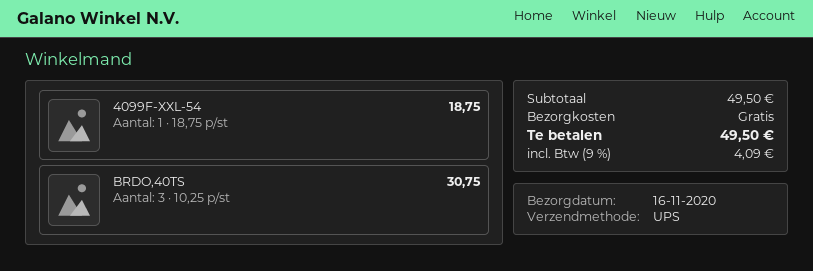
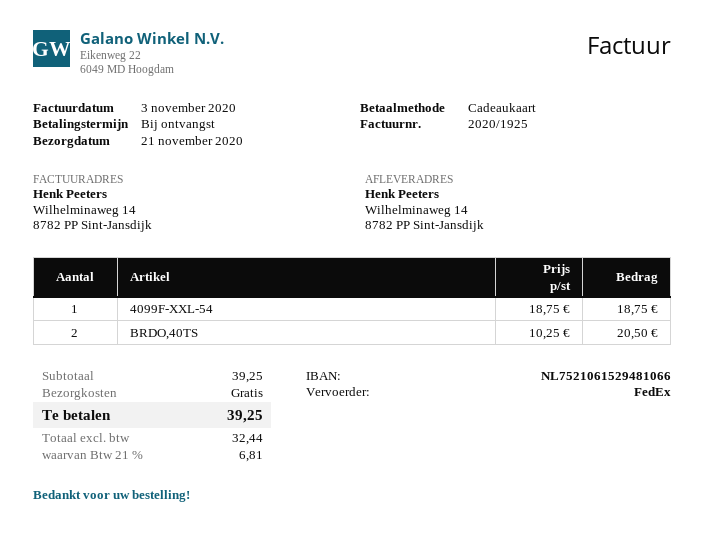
delivery date: 2020-11-16 -> 2020-11-21
shipping method: UPS -> FedEx
BRDO,40TS: 3 x 10.25 = 30.75 -> 2 x 10.25 = 20.50
subtotal: 49.50 -> 39.25
tax: 9% = 4.09 -> 21% = 6.81
total: 49.50 -> 39.25

